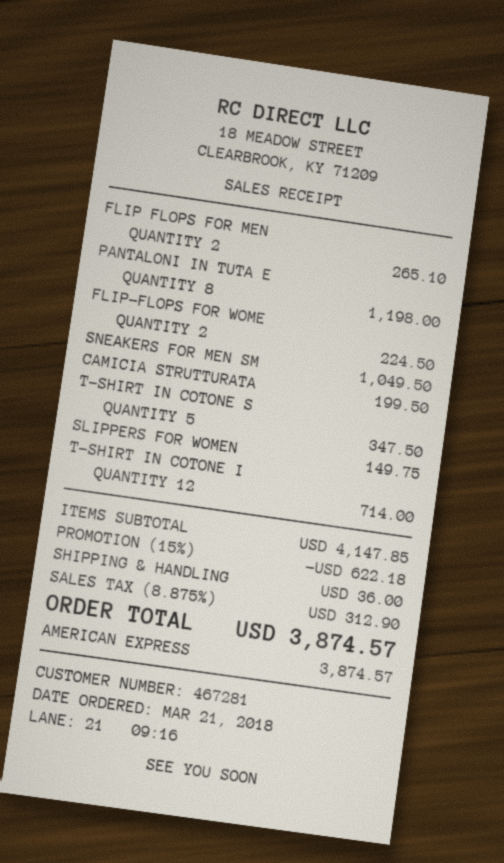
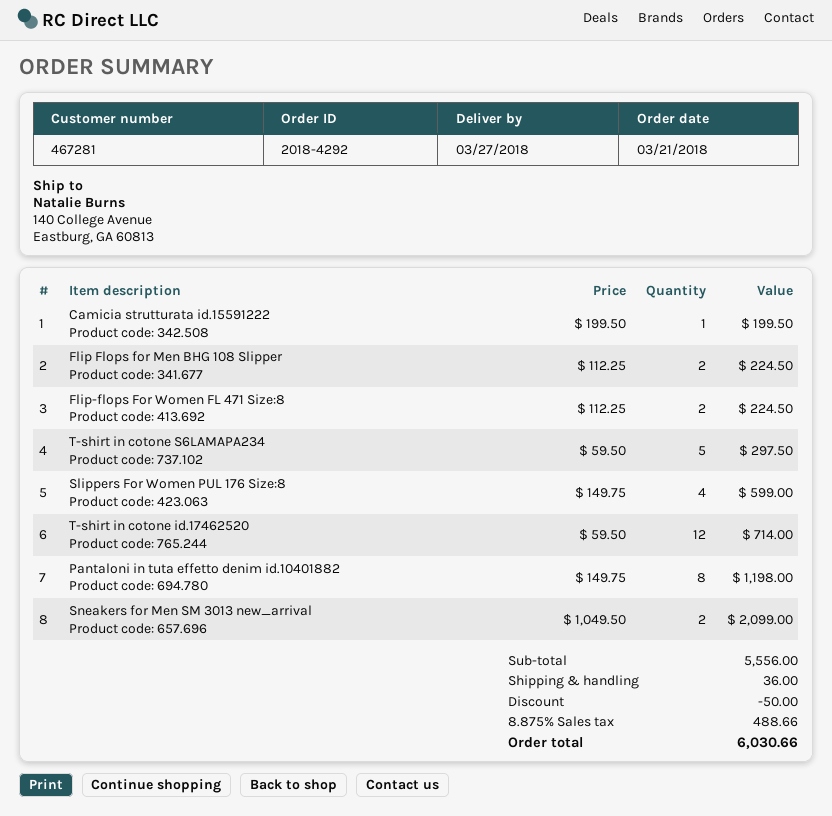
FLIP FLOPS FOR MEN: 2 for 265.10 -> 2 for 224.50
SNEAKERS FOR MEN SM: 1 for 1049.50 -> 2 for 2099.00
T-SHIRT IN COTONE S: 5 for 347.50 -> 5 for 297.50
SLIPPERS FOR WOMEN: 1 for 149.75 -> 4 for 599.00
subtotal: 4147.85 -> 5556.00
discount: 622.18 -> 50.00
tax: 8.875% = 312.90 -> 8.875% = 488.66
total: 3874.57 -> 6030.66

